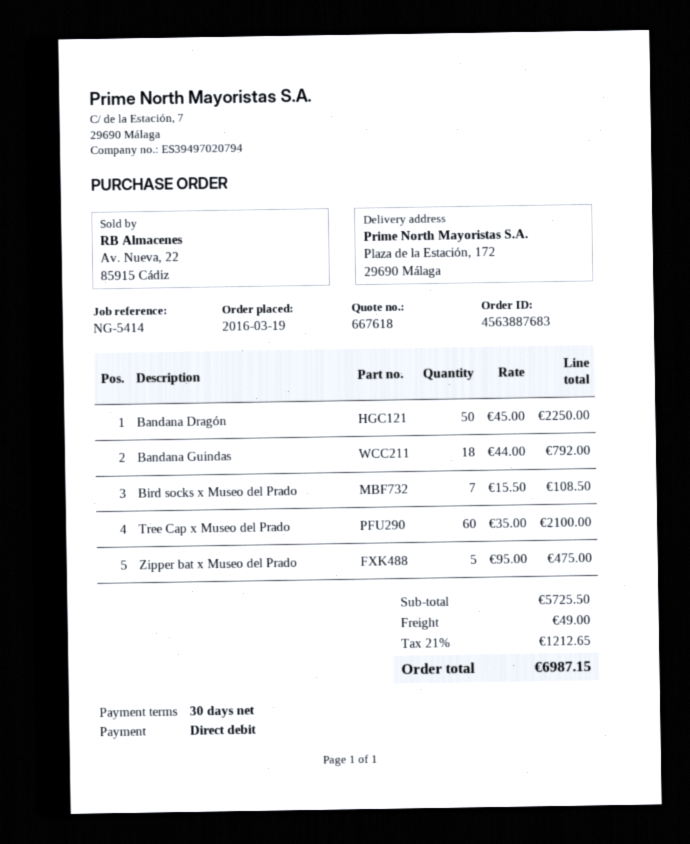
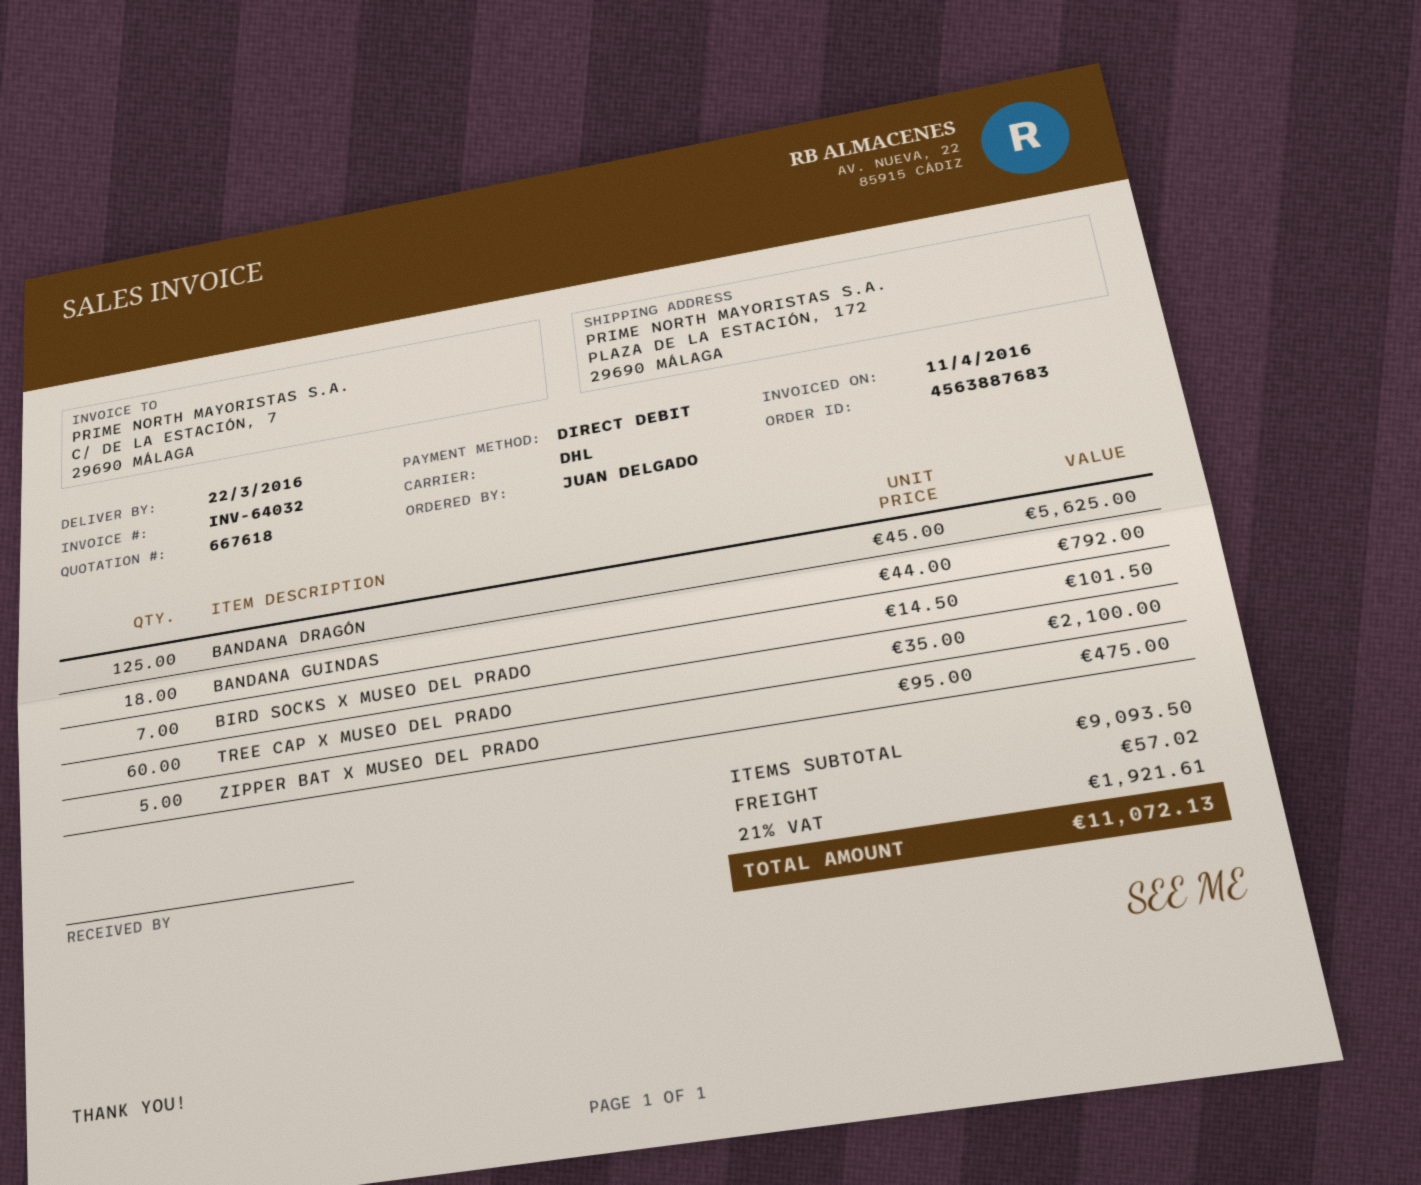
Bandana Dragón: 50 x 45.00 = 2250.00 -> 125 x 45.00 = 5625.00
Bird socks x Museo del Prado: 7 x 15.50 = 108.50 -> 7 x 14.50 = 101.50
subtotal: 5725.50 -> 9093.50
shipping: 49.00 -> 57.02
tax: 21% = 1212.65 -> 21% = 1921.61
total: 6987.15 -> 11072.13

